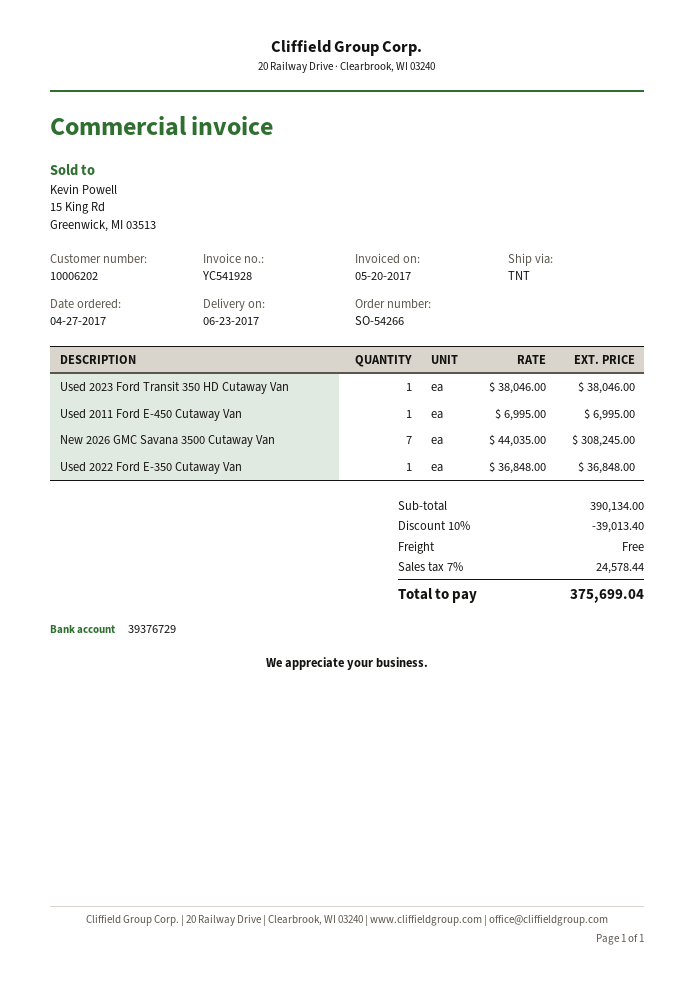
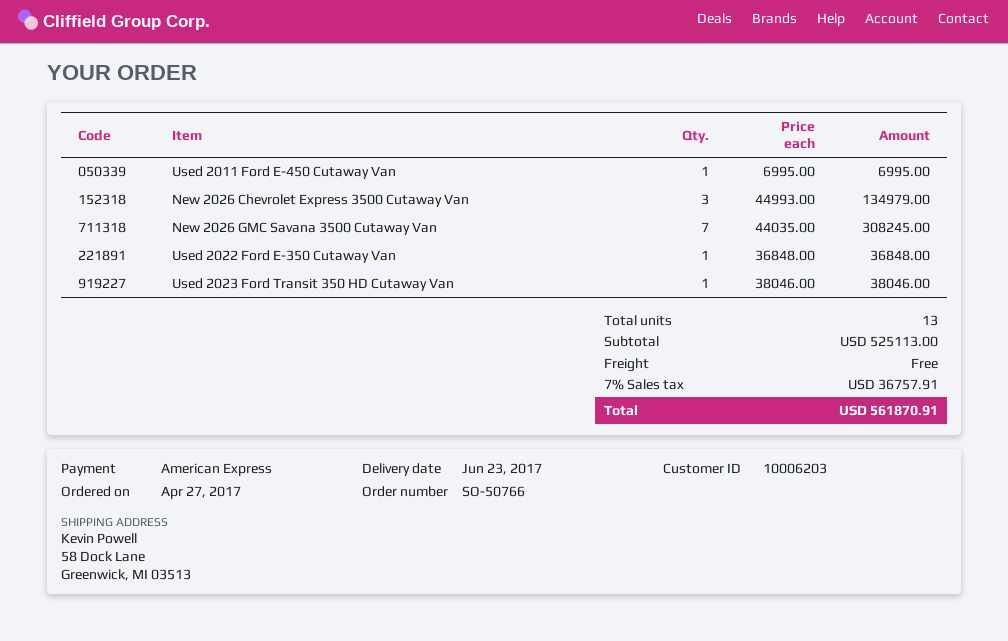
order number: SO-54266 -> SO-50766
customer number: 10006202 -> 10006203
New 2026 Chevrolet Express 3500 Cutaway Van: none -> 3 x 44993.00 = 134979.00
subtotal: 390134.00 -> 525113.00
discount: 10% = 39013.40 -> none
tax: 7% = 24578.44 -> 7% = 36757.91
total: 375699.04 -> 561870.91

